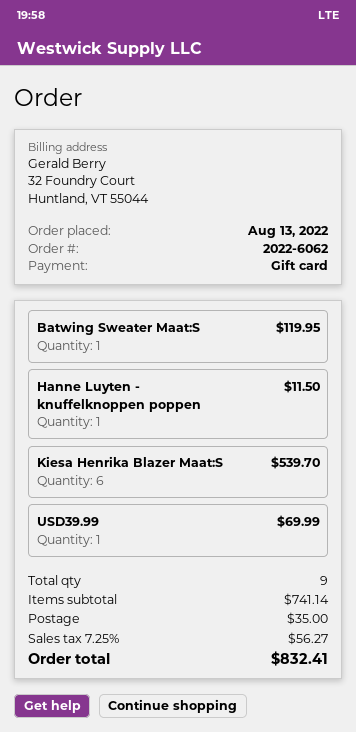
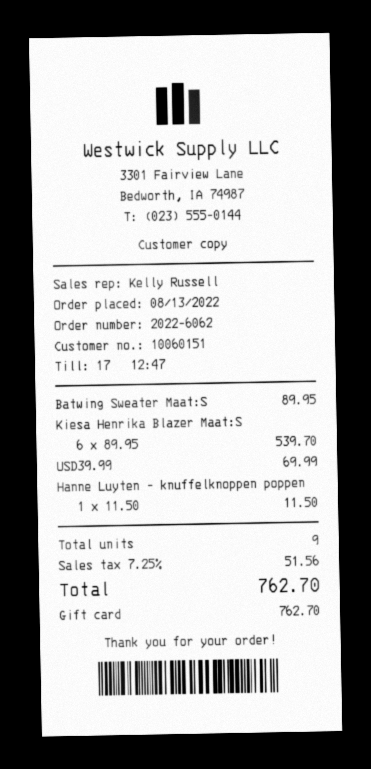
Batwing Sweater Maat:S: 1 for 119.95 -> 1 for 89.95
shipping: 35.00 -> none
tax: 7.25% = 56.27 -> 7.25% = 51.56
total: 832.41 -> 762.70

